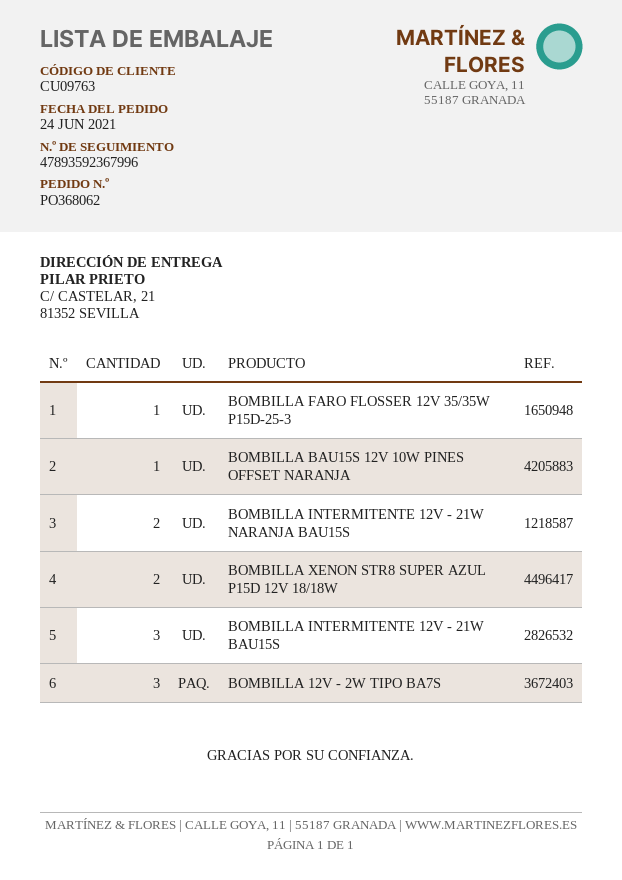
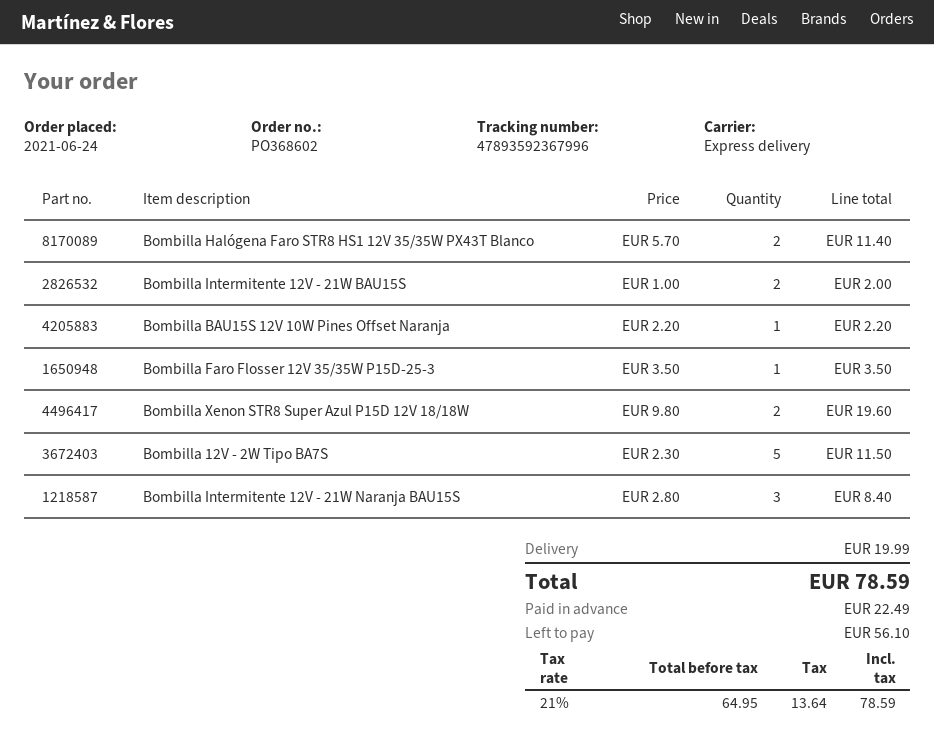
order number: PO368062 -> PO368602
BOMBILLA INTERMITENTE 12V - 21W NARANJA BAU15S: 2 -> 3
BOMBILLA INTERMITENTE 12V - 21W BAU15S: 3 -> 2
BOMBILLA 12V - 2W TIPO BA7S: 3 -> 5
Bombilla Halógena Faro STR8 HS1 12V 35/35W PX43T Blanco: none -> 2

